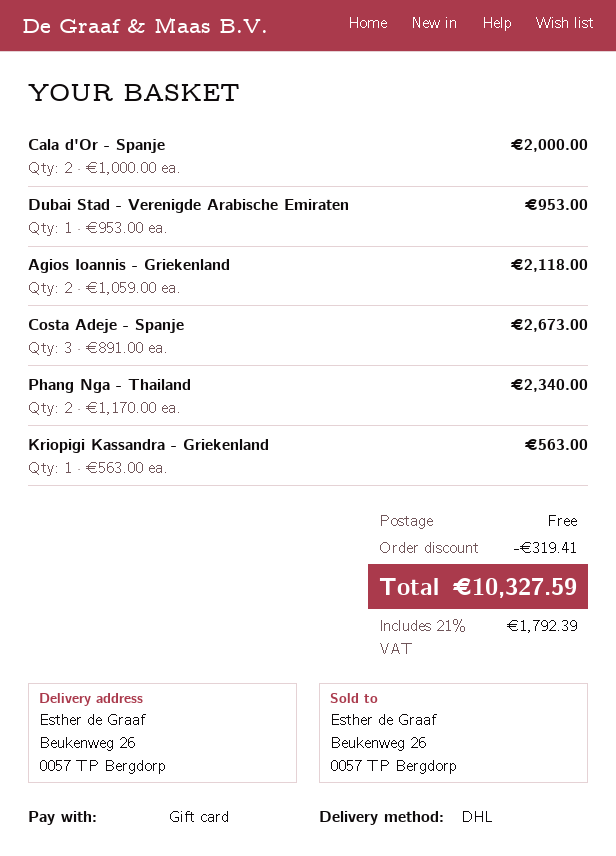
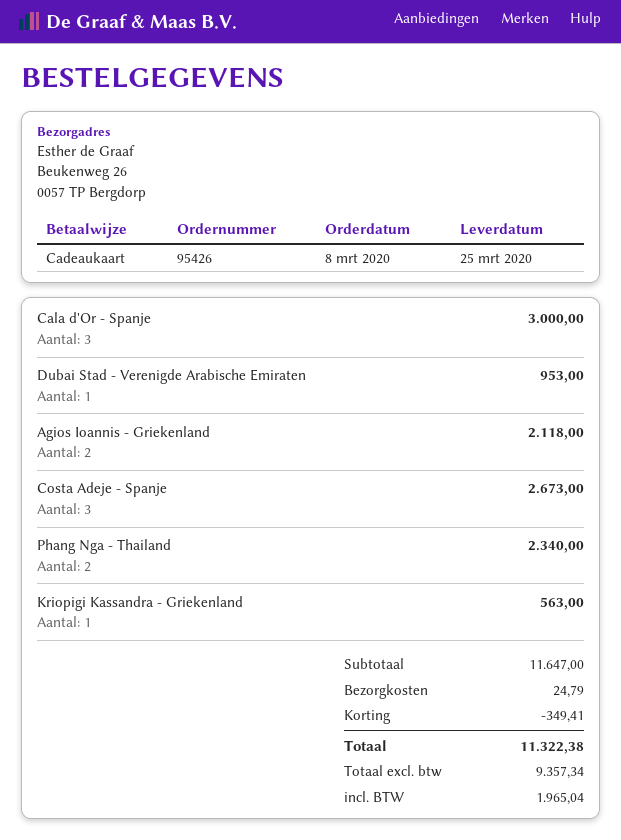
Cala d'Or - Spanje: 2 for 2000.00 -> 3 for 3000.00
discount: 319.41 -> 349.41
shipping: 0.00 -> 24.79
tax: 1792.39 -> 1965.04
total: 10327.59 -> 11322.38

